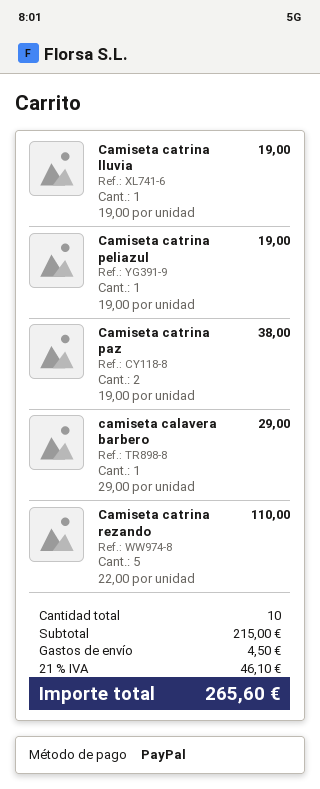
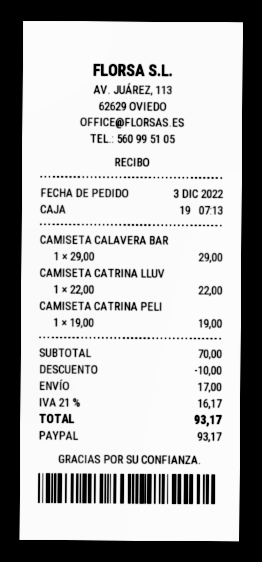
Camiseta catrina lluvia: 1 x 19.00 = 19.00 -> 1 x 22.00 = 22.00
Camiseta catrina paz: 2 x 19.00 = 38.00 -> none
Camiseta catrina rezando: 5 x 22.00 = 110.00 -> none
subtotal: 215.00 -> 70.00
discount: none -> 10.00
shipping: 4.50 -> 17.00
tax: 21% = 46.10 -> 21% = 16.17
total: 265.60 -> 93.17

